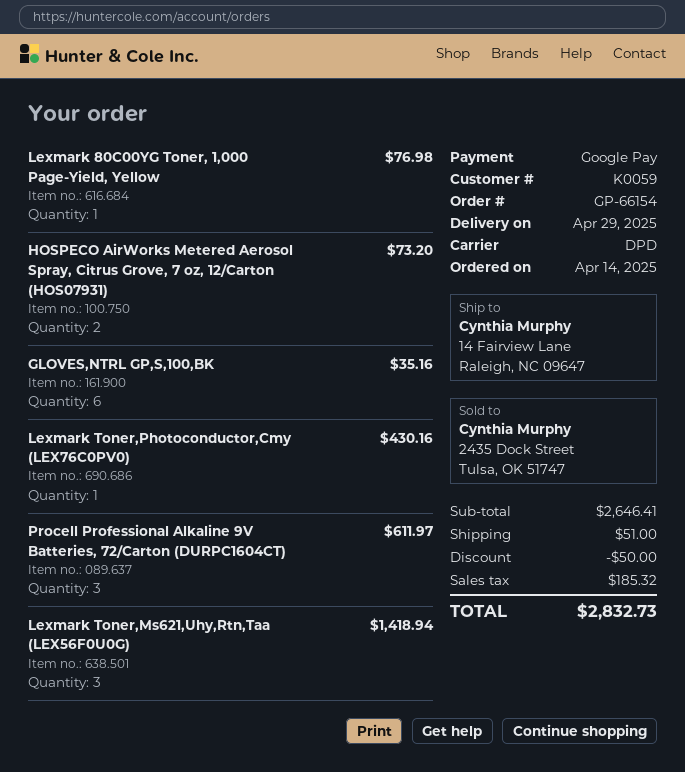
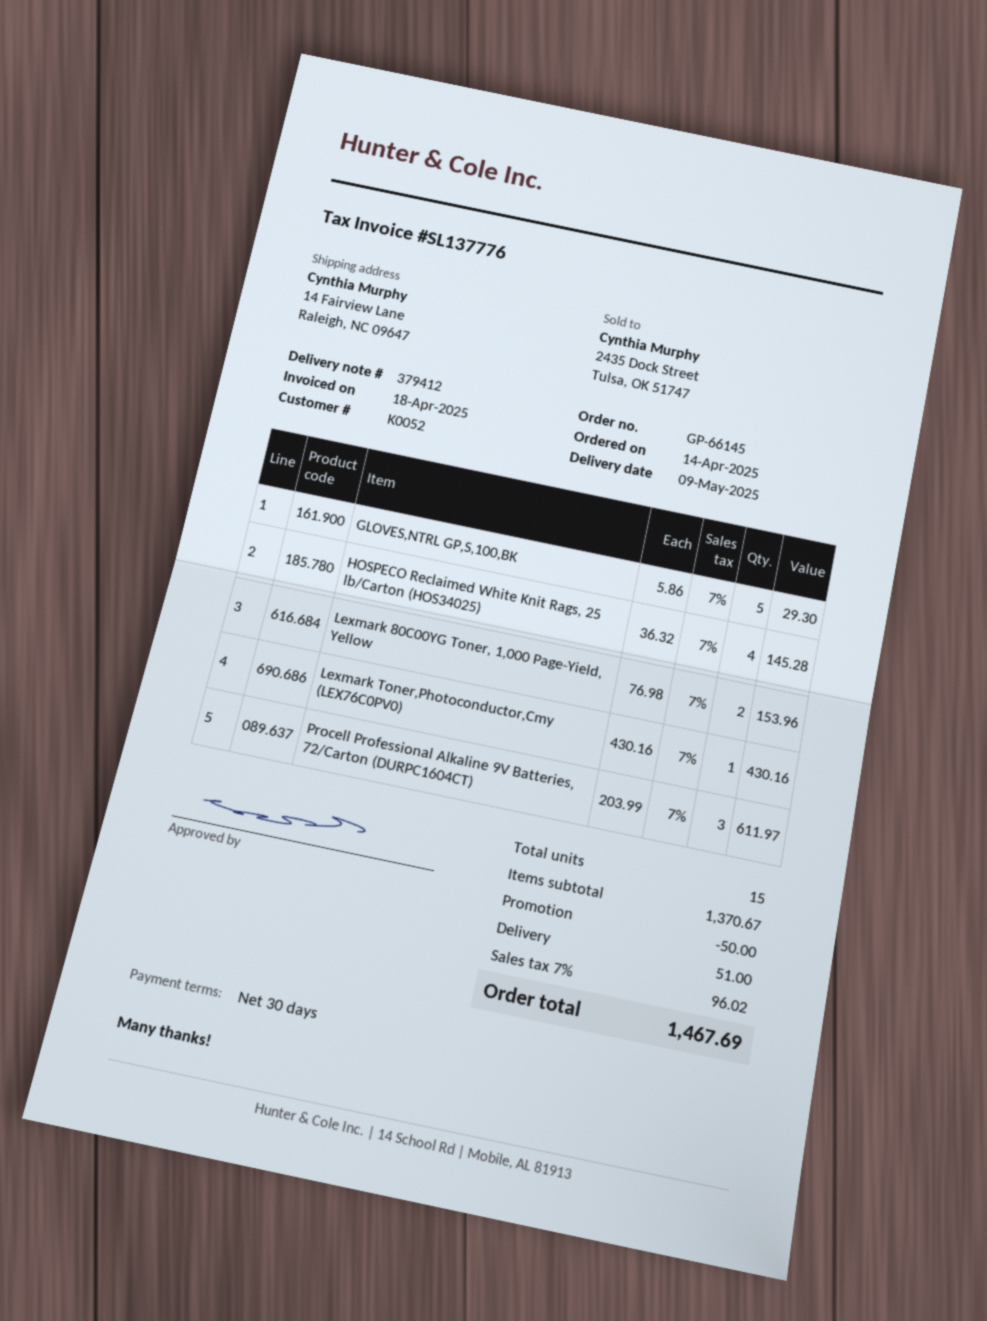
order number: GP-66154 -> GP-66145
delivery date: 2025-04-29 -> 2025-05-09
customer number: K0059 -> K0052
Lexmark 80C00YG Toner, 1,000 Page-Yield, Yellow: 1 for 76.98 -> 2 for 153.96
HOSPECO AirWorks Metered Aerosol Spray, Citrus Grove, 7 oz, 12/Carton (HOS07931): 2 for 73.20 -> none
GLOVES,NTRL GP,S,100,BK: 6 for 35.16 -> 5 for 29.30
Lexmark Toner,Ms621,Uhy,Rtn,Taa (LEX56F0U0G): 3 for 1418.94 -> none
HOSPECO Reclaimed White Knit Rags, 25 lb/Carton (HOS34025): none -> 4 for 145.28
subtotal: 2646.41 -> 1370.67
tax: 185.32 -> 96.02
total: 2832.73 -> 1467.69

